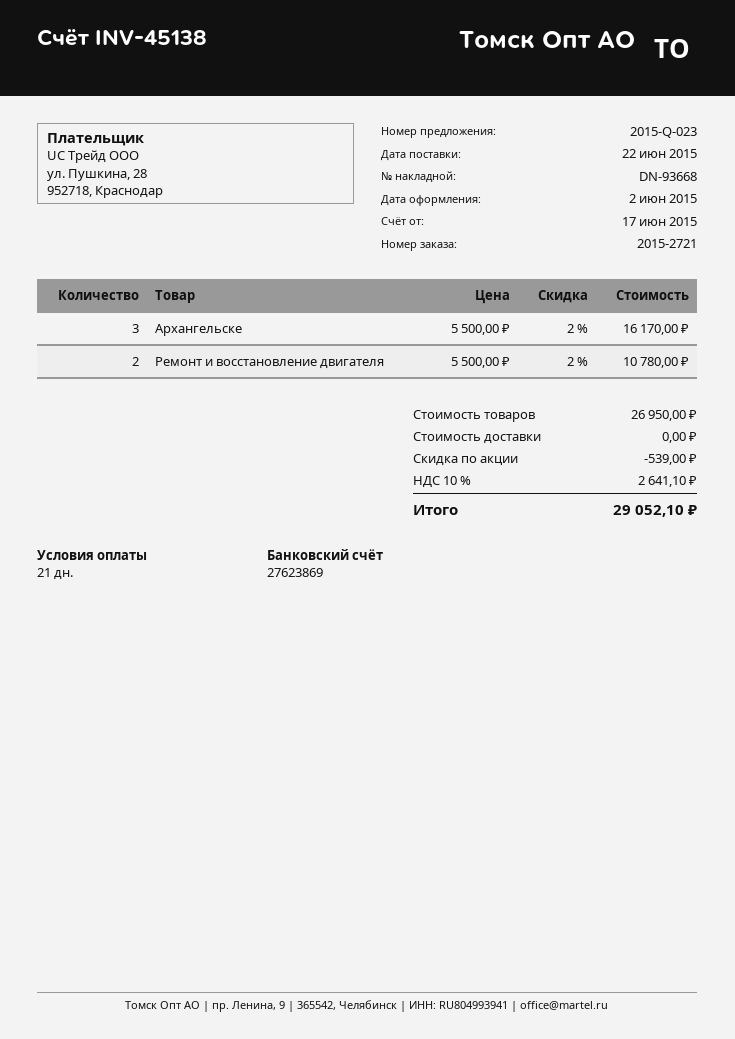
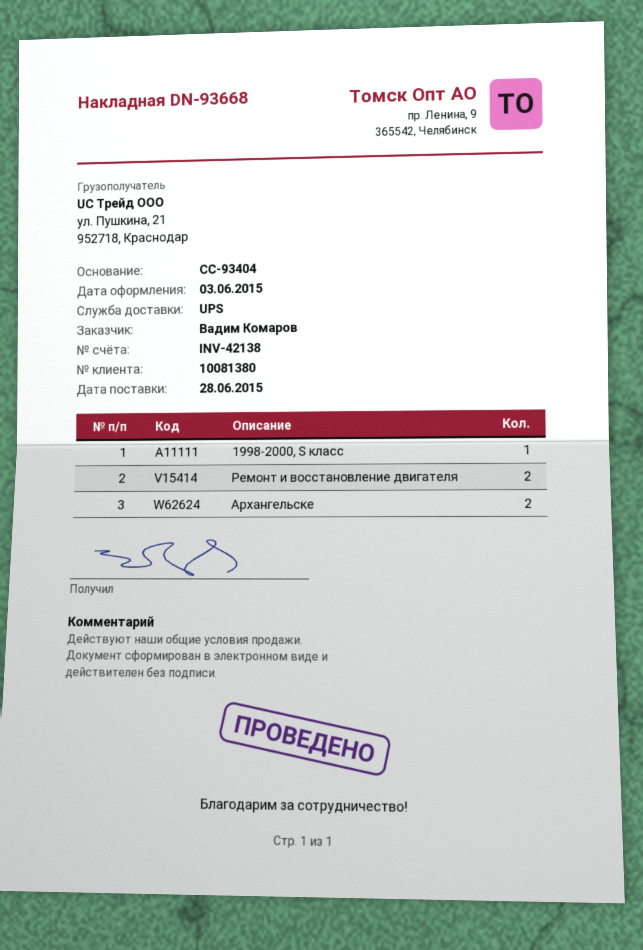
order date: 2015-06-02 -> 2015-06-03
delivery date: 2015-06-22 -> 2015-06-28
invoice number: INV-45138 -> INV-42138
Архангельске: 3 -> 2
1998-2000, S класс: none -> 1

